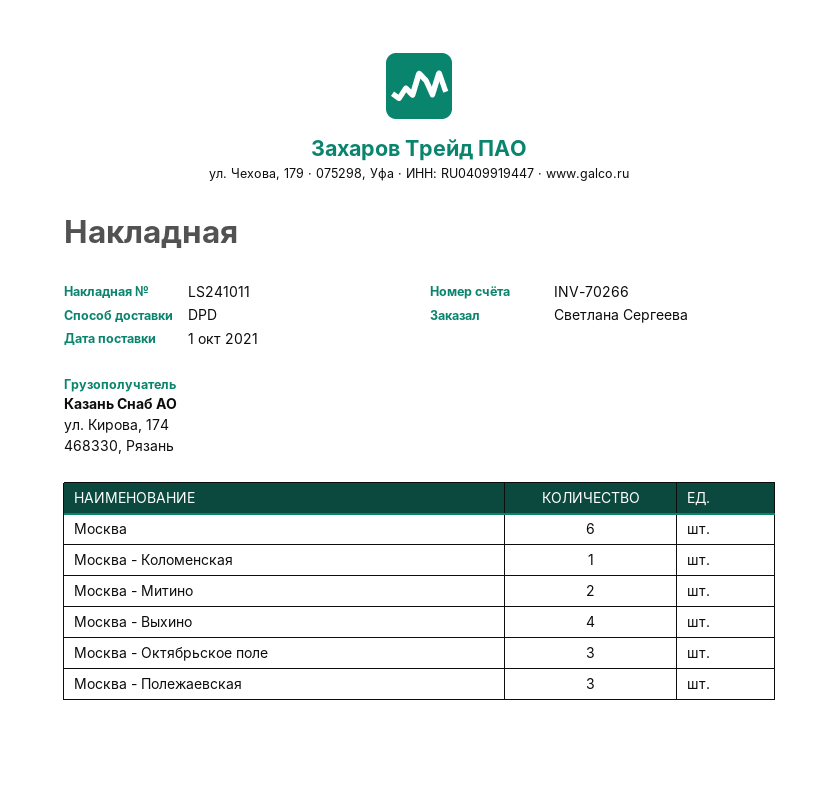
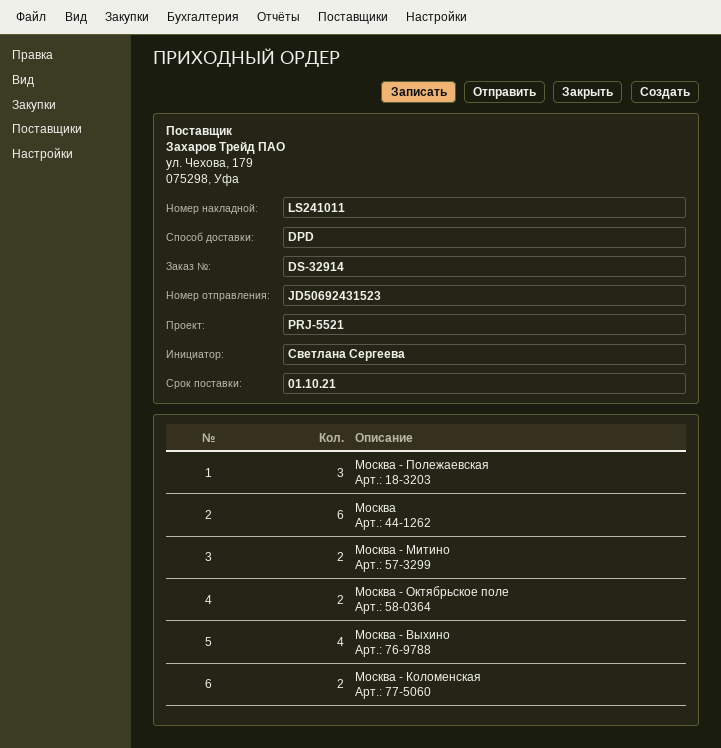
Москва - Коломенская: 1 -> 2
Москва - Октябрьское поле: 3 -> 2

